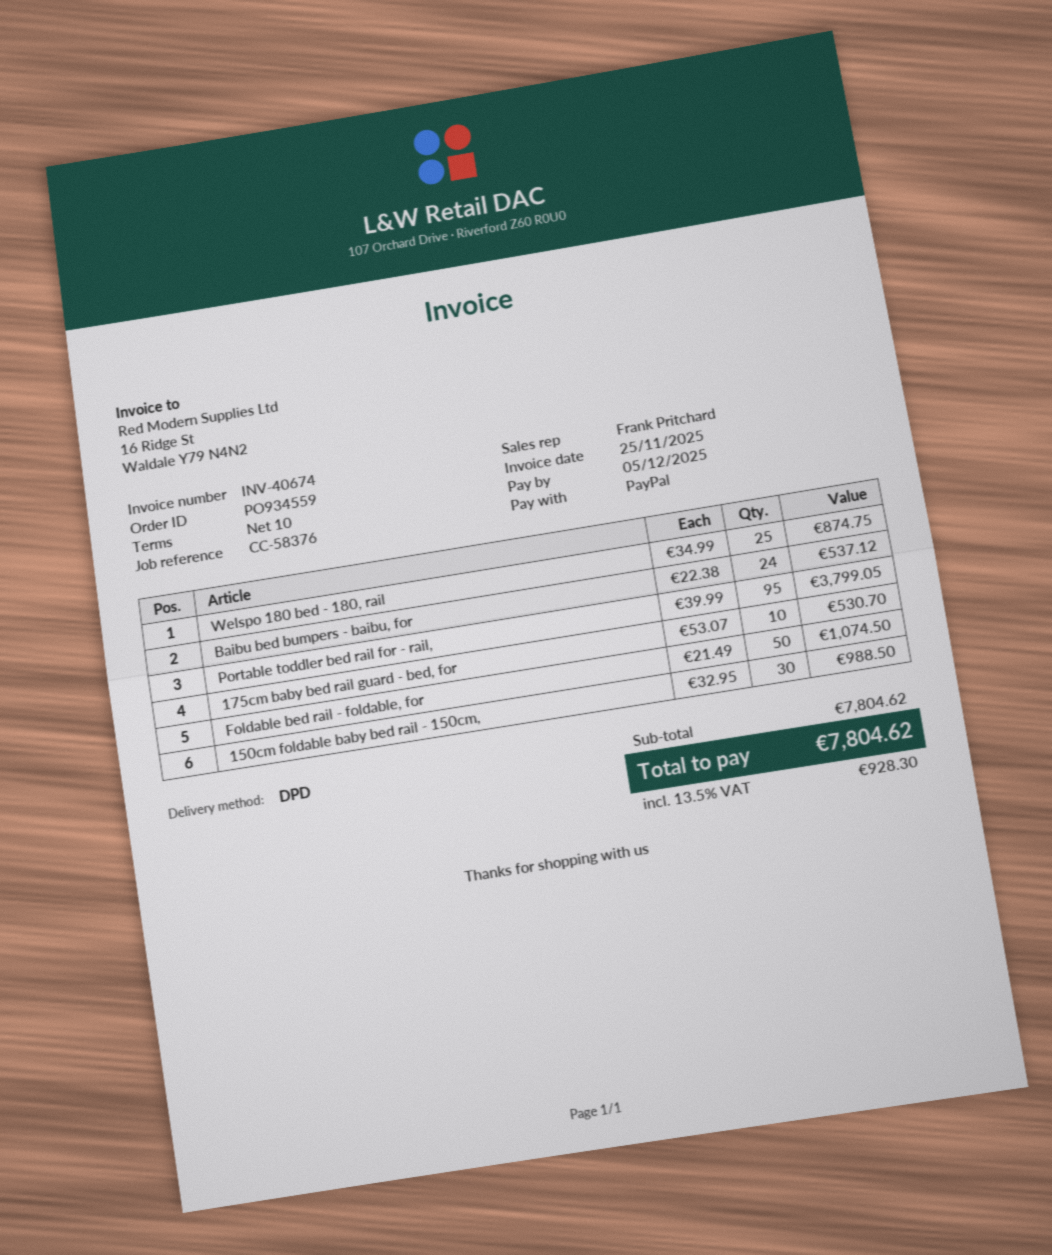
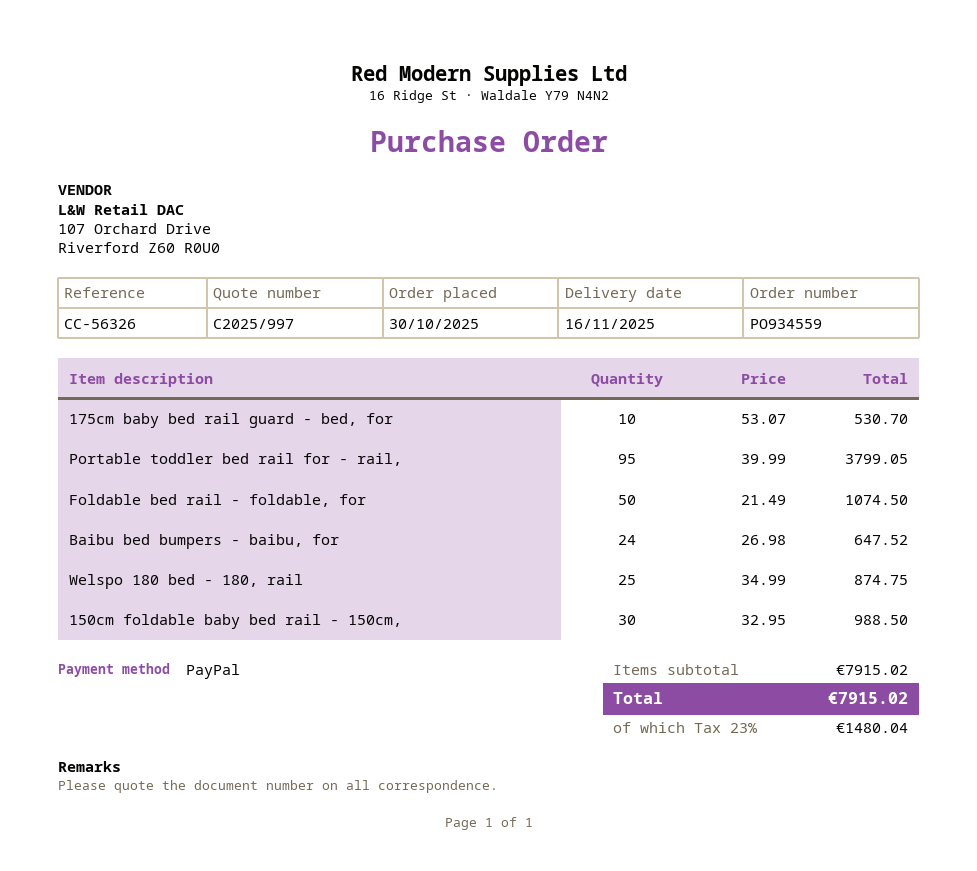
reference: CC-58376 -> CC-56326
Baibu bed bumpers - baibu, for: 24 x 22.38 = 537.12 -> 24 x 26.98 = 647.52
subtotal: 7804.62 -> 7915.02
tax: 13.5% = 928.30 -> 23% = 1480.04
total: 7804.62 -> 7915.02

